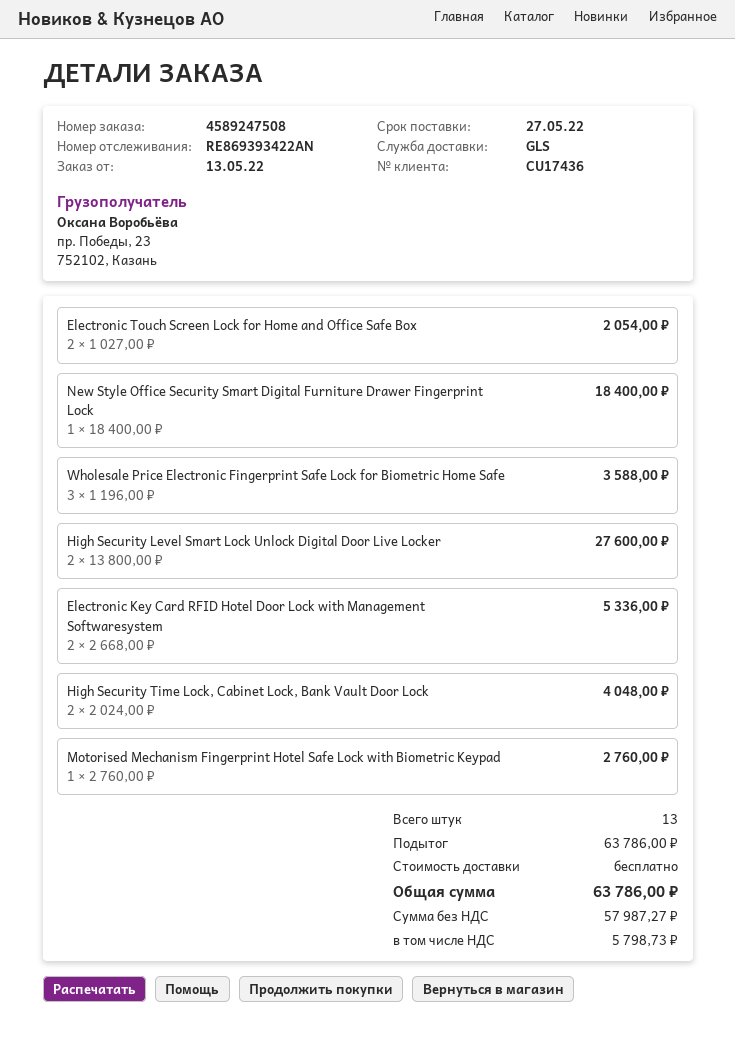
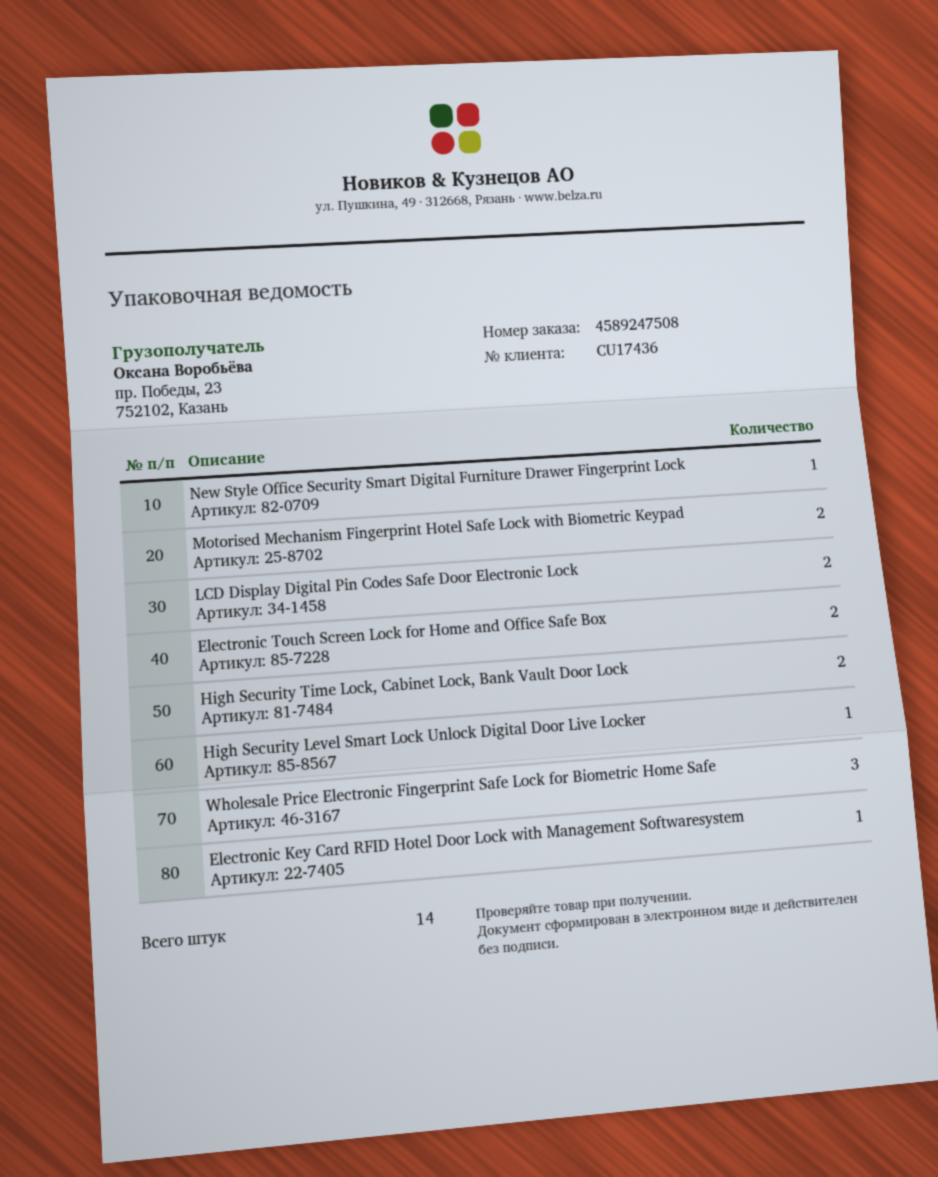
High Security Level Smart Lock Unlock Digital Door Live Locker: 2 -> 1
Electronic Key Card RFID Hotel Door Lock with Management Softwaresystem: 2 -> 1
Motorised Mechanism Fingerprint Hotel Safe Lock with Biometric Keypad: 1 -> 2
LCD Display Digital Pin Codes Safe Door Electronic Lock: none -> 2
total quantity: 13 -> 14

